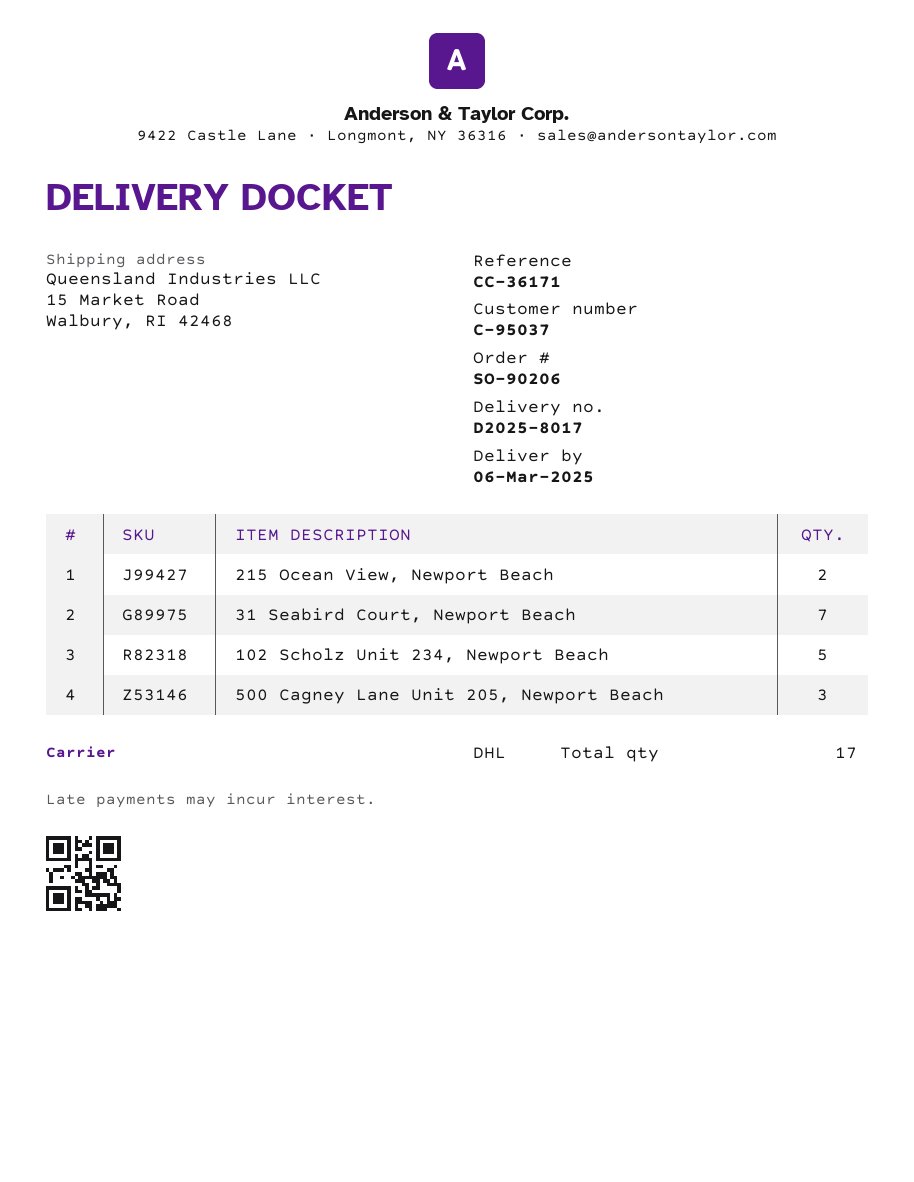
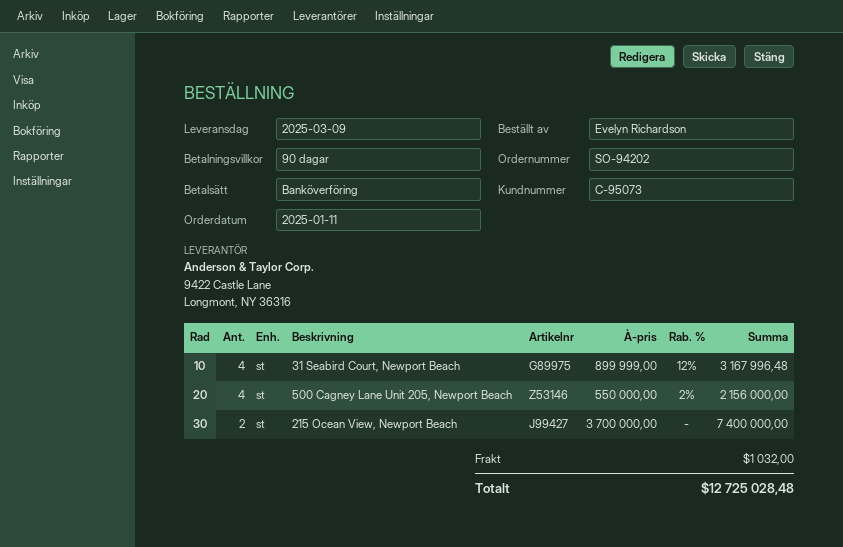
order number: SO-90206 -> SO-94202
delivery date: 2025-03-06 -> 2025-03-09
customer number: C-95037 -> C-95073
31 Seabird Court, Newport Beach: 7 -> 4
102 Scholz Unit 234, Newport Beach: 5 -> none
500 Cagney Lane Unit 205, Newport Beach: 3 -> 4

